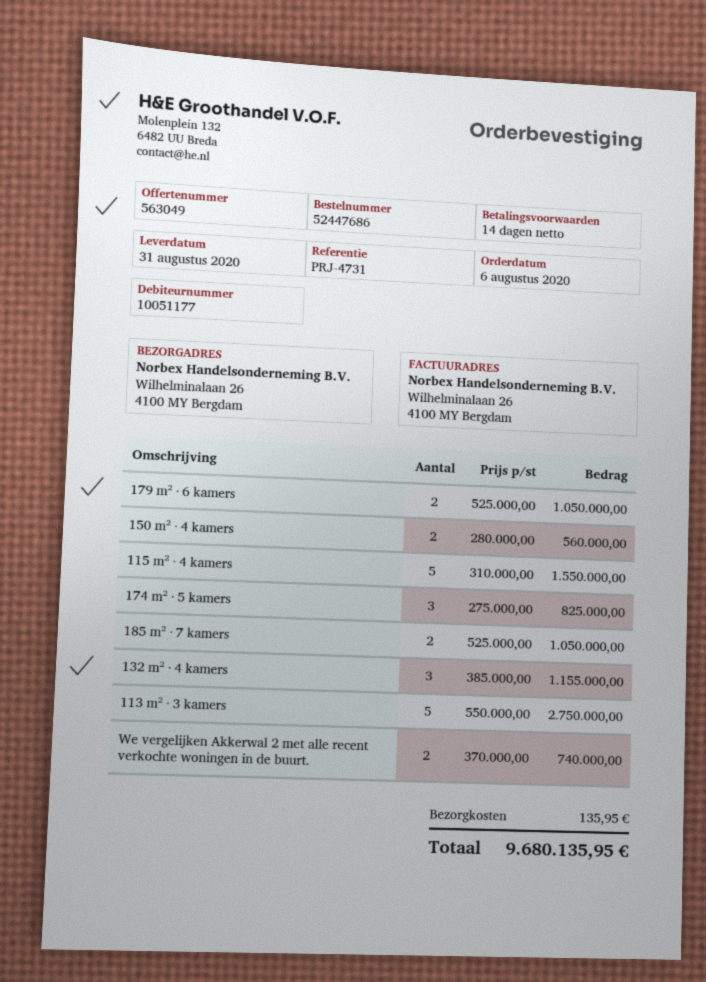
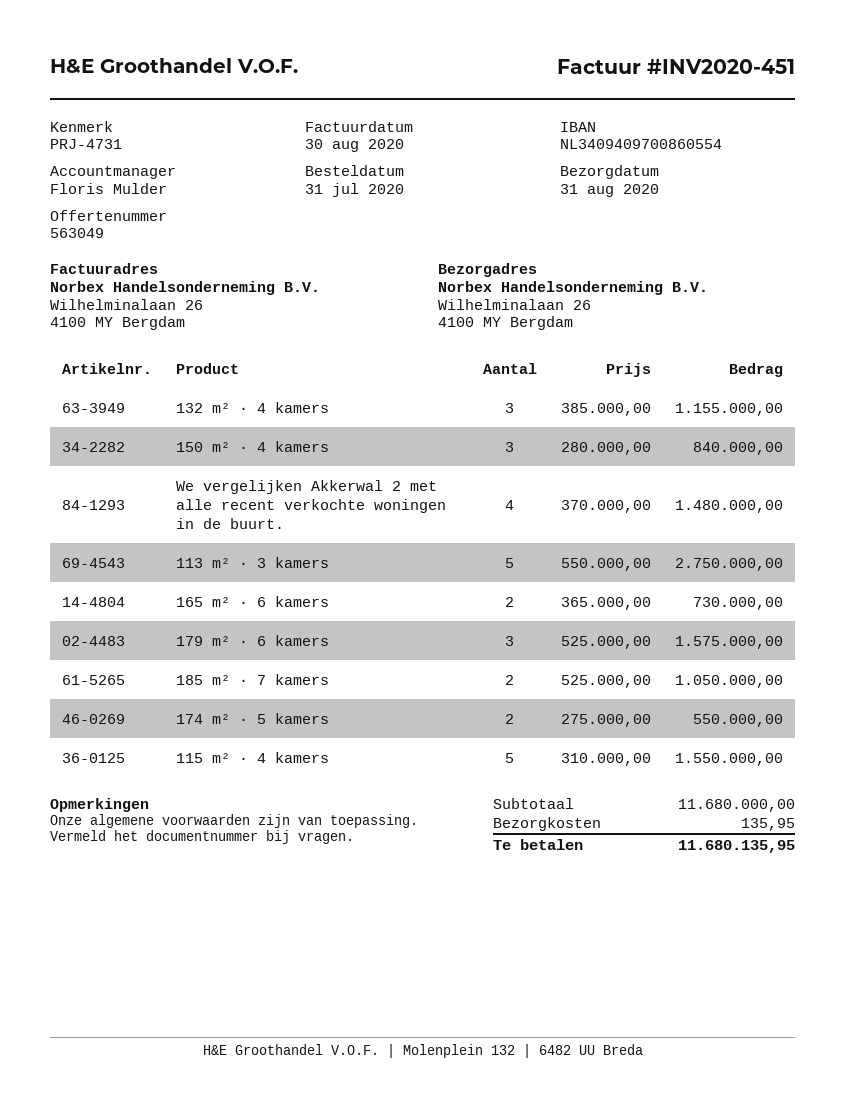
order date: 2020-08-06 -> 2020-07-31
179 m² · 6 kamers: 2 x 525000.00 = 1050000.00 -> 3 x 525000.00 = 1575000.00
150 m² · 4 kamers: 2 x 280000.00 = 560000.00 -> 3 x 280000.00 = 840000.00
174 m² · 5 kamers: 3 x 275000.00 = 825000.00 -> 2 x 275000.00 = 550000.00
We vergelijken Akkerwal 2 met alle recent verkochte woningen in de buurt.: 2 x 370000.00 = 740000.00 -> 4 x 370000.00 = 1480000.00
165 m² · 6 kamers: none -> 2 x 365000.00 = 730000.00
total: 9680135.95 -> 11680135.95

